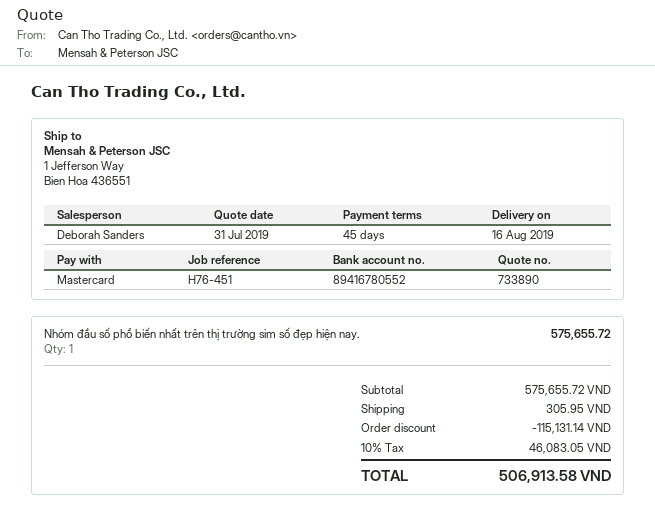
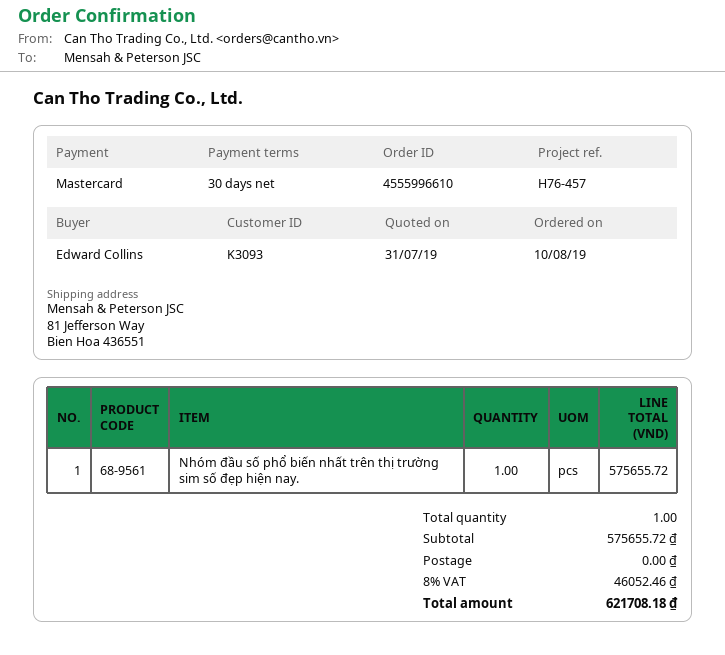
payment terms: 45 days -> 30 days
reference: H76-451 -> H76-457
ship to: 1 Jefferson Way, Bien Hoa 436551 -> 81 Jefferson Way, Bien Hoa 436551
discount: 115131.14 -> none
shipping: 305.95 -> 0.00
tax: 10% = 46083.05 -> 8% = 46052.46
total: 506913.58 -> 621708.18

